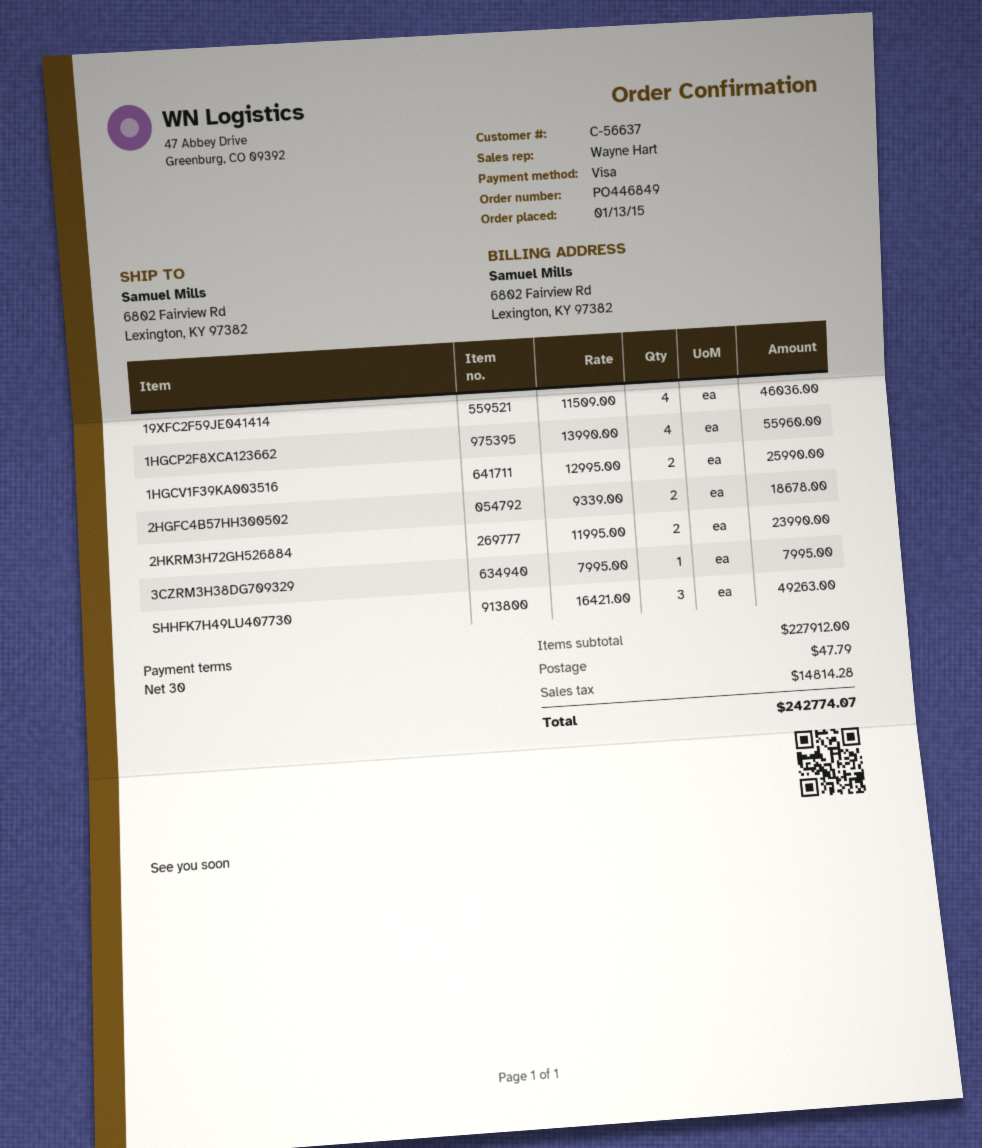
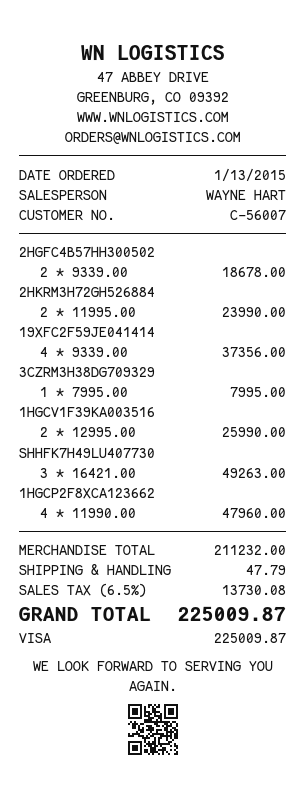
customer number: C-56637 -> C-56007
19XFC2F59JE041414: 4 x 11509.00 = 46036.00 -> 4 x 9339.00 = 37356.00
1HGCP2F8XCA123662: 4 x 13990.00 = 55960.00 -> 4 x 11990.00 = 47960.00
subtotal: 227912.00 -> 211232.00
tax: 14814.28 -> 13730.08
total: 242774.07 -> 225009.87

